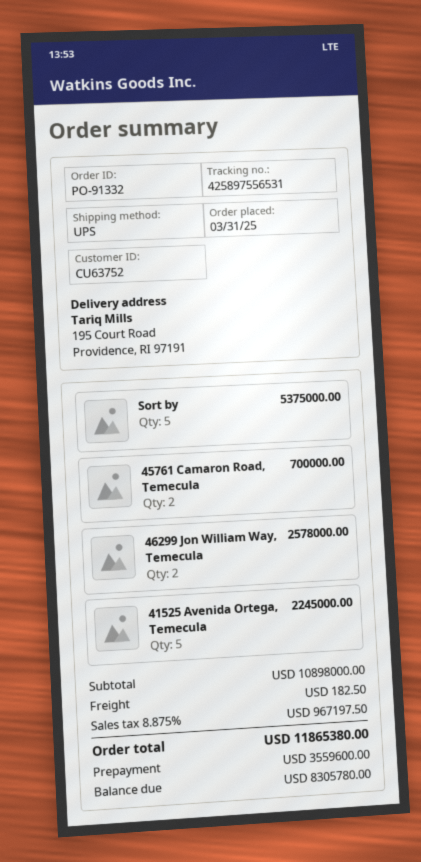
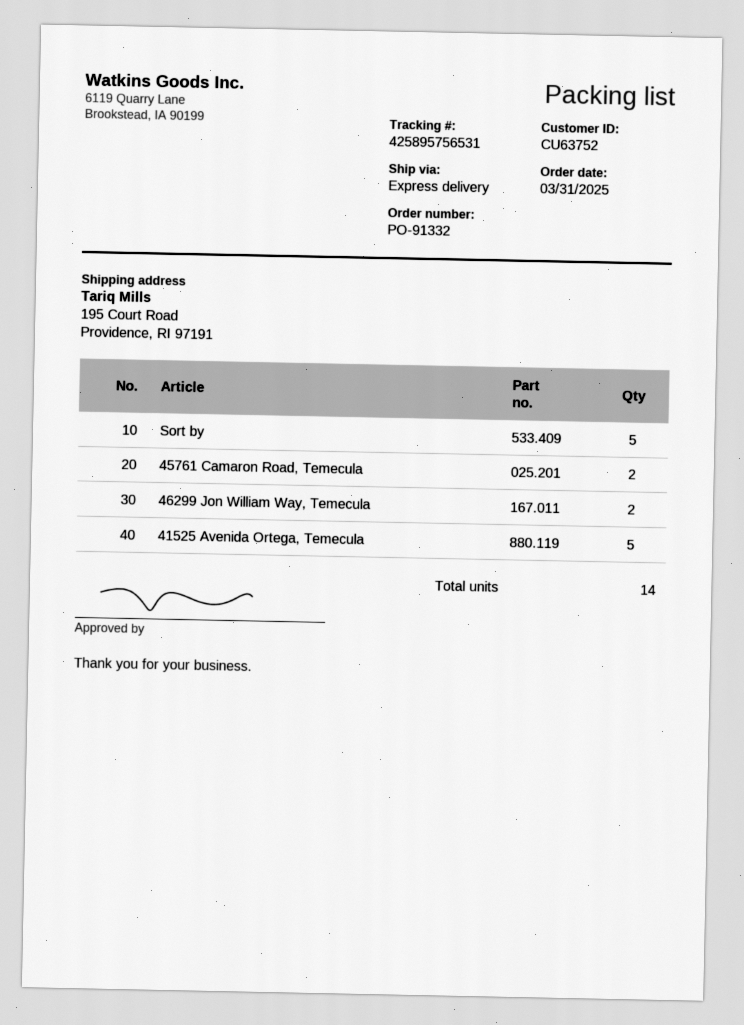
shipping method: UPS -> express
tracking number: 425897556531 -> 425895756531

